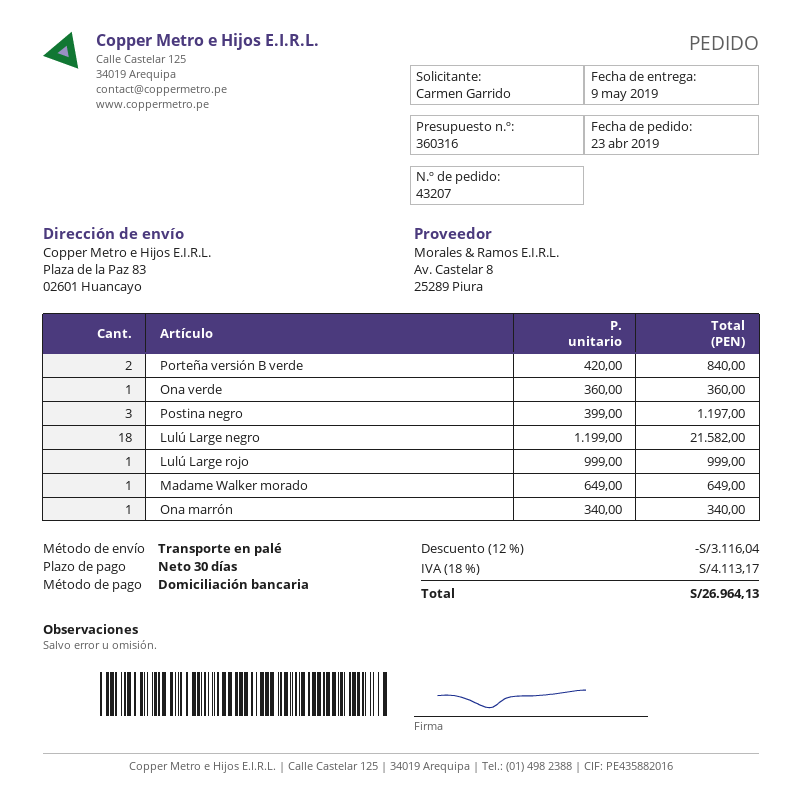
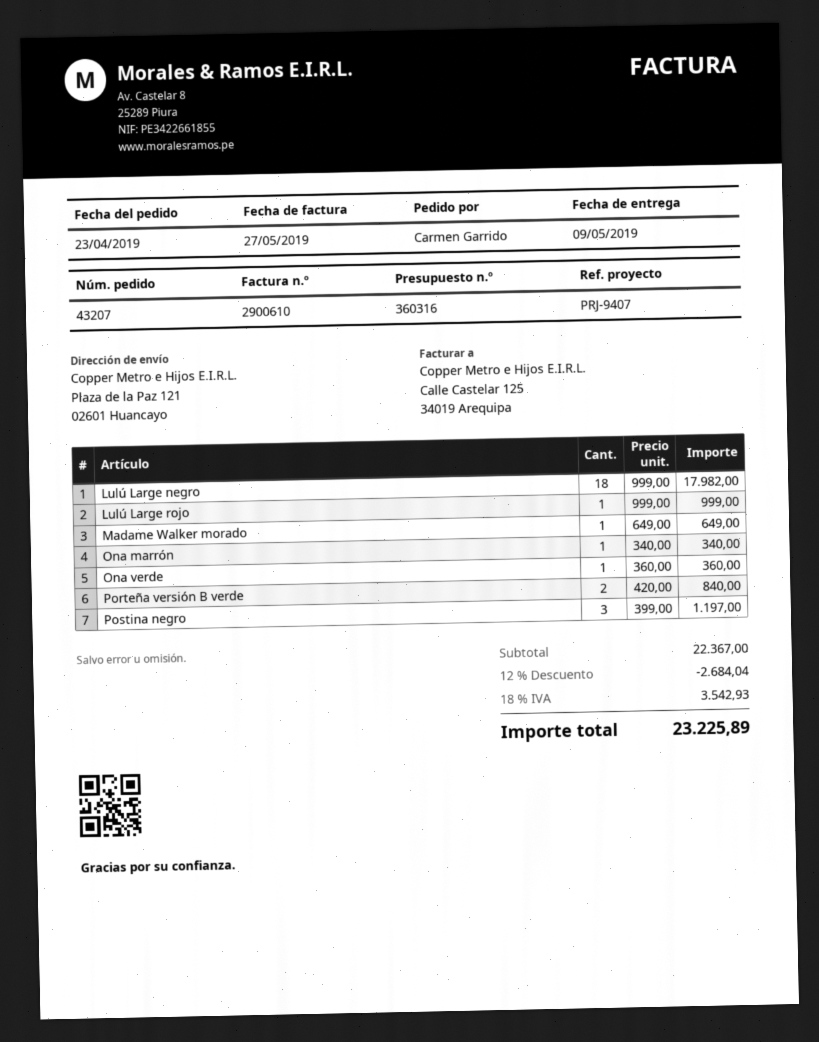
ship to: Plaza de la Paz 83, 02601 Huancayo -> Plaza de la Paz 121, 02601 Huancayo
Lulú Large negro: 18 x 1199.00 = 21582.00 -> 18 x 999.00 = 17982.00
discount: 12% = 3116.04 -> 12% = 2684.04
tax: 18% = 4113.17 -> 18% = 3542.93
total: 26964.13 -> 23225.89

